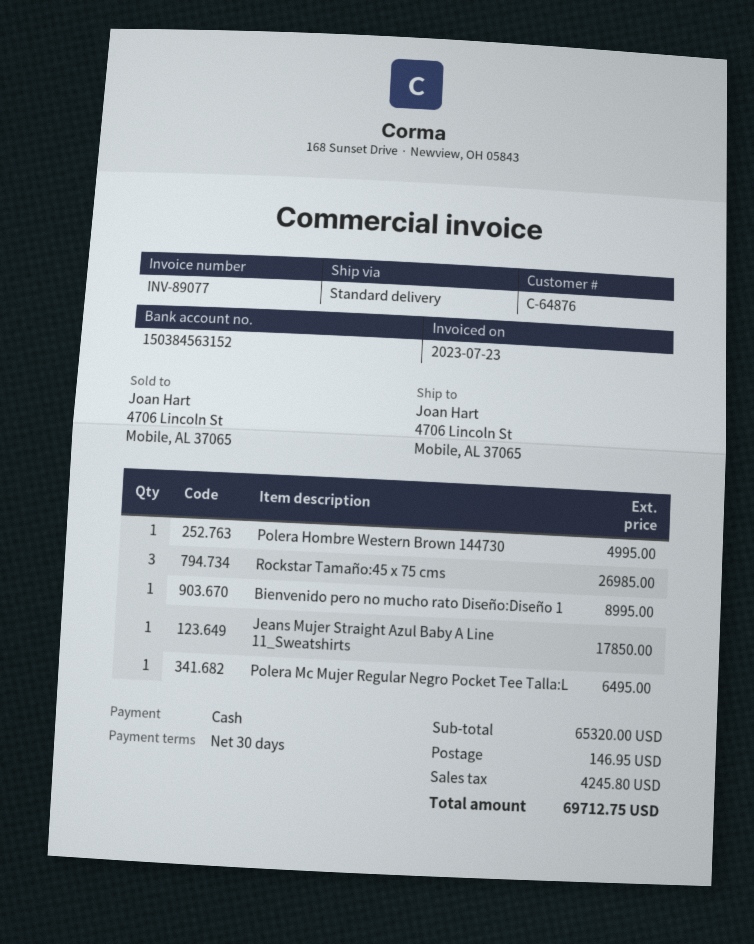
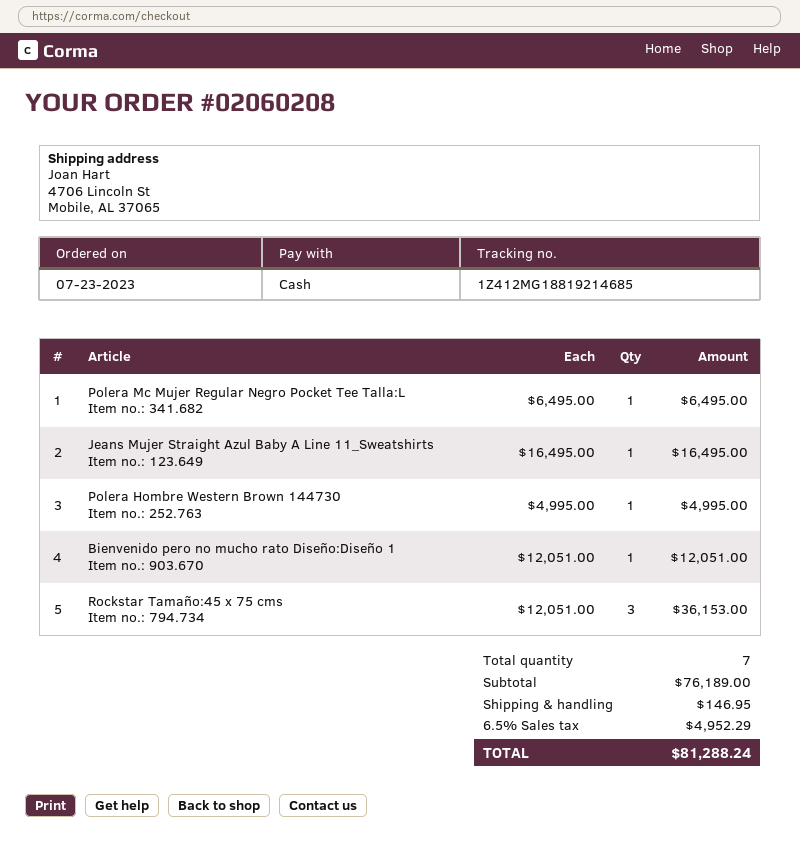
Rockstar Tamaño:45 x 75 cms: 3 for 26985.00 -> 3 for 36153.00
Bienvenido pero no mucho rato Diseño:Diseño 1: 1 for 8995.00 -> 1 for 12051.00
Jeans Mujer Straight Azul Baby A Line 11_Sweatshirts: 1 for 17850.00 -> 1 for 16495.00
subtotal: 65320.00 -> 76189.00
tax: 4245.80 -> 4952.29
total: 69712.75 -> 81288.24

